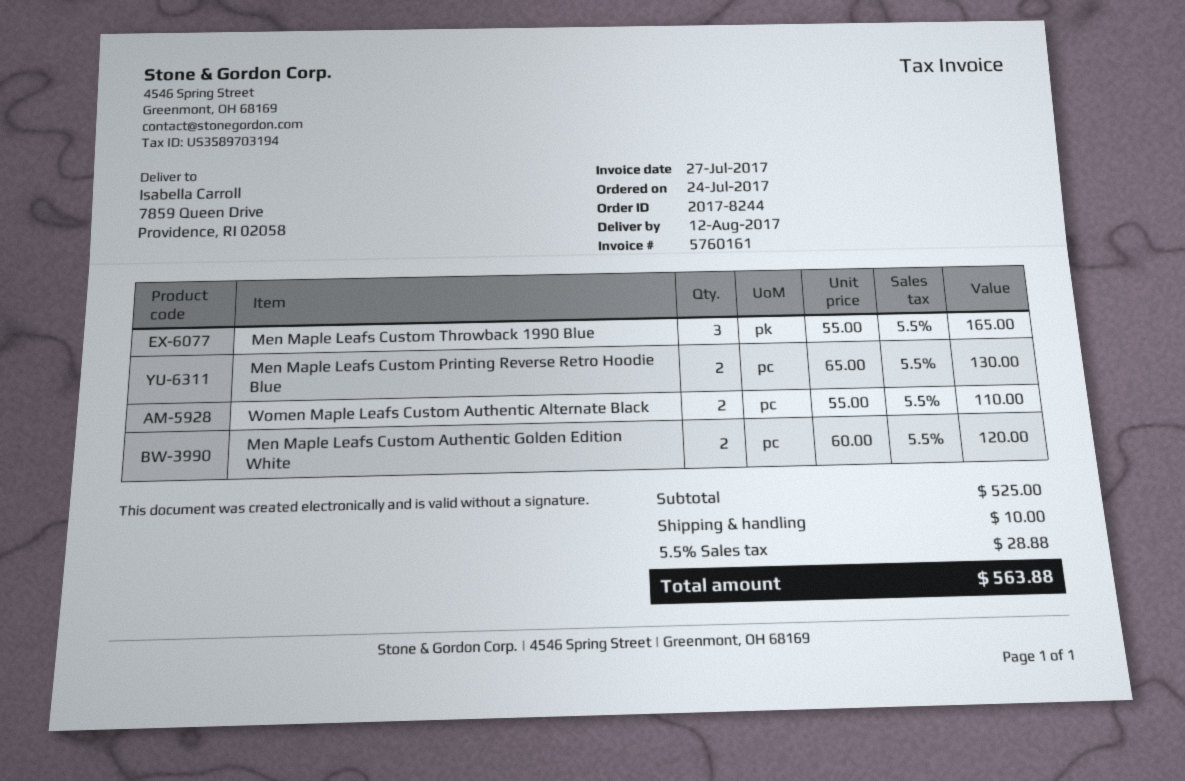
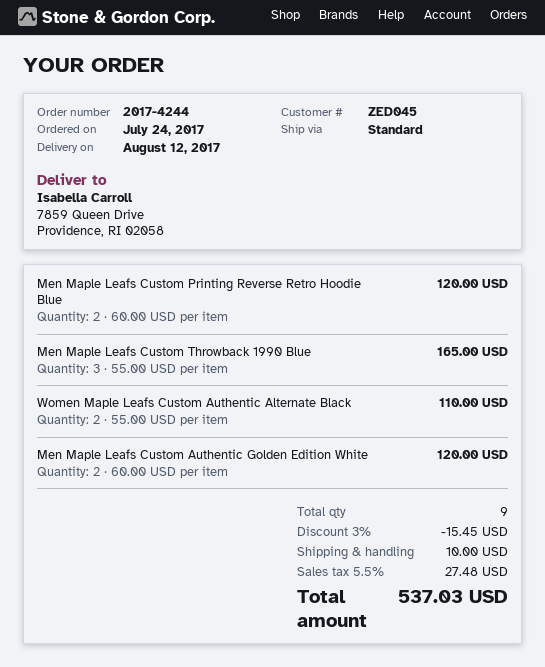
order number: 2017-8244 -> 2017-4244
Men Maple Leafs Custom Printing Reverse Retro Hoodie Blue: 2 x 65.00 = 130.00 -> 2 x 60.00 = 120.00
discount: none -> 3% = 15.45
tax: 5.5% = 28.88 -> 5.5% = 27.48
total: 563.88 -> 537.03

